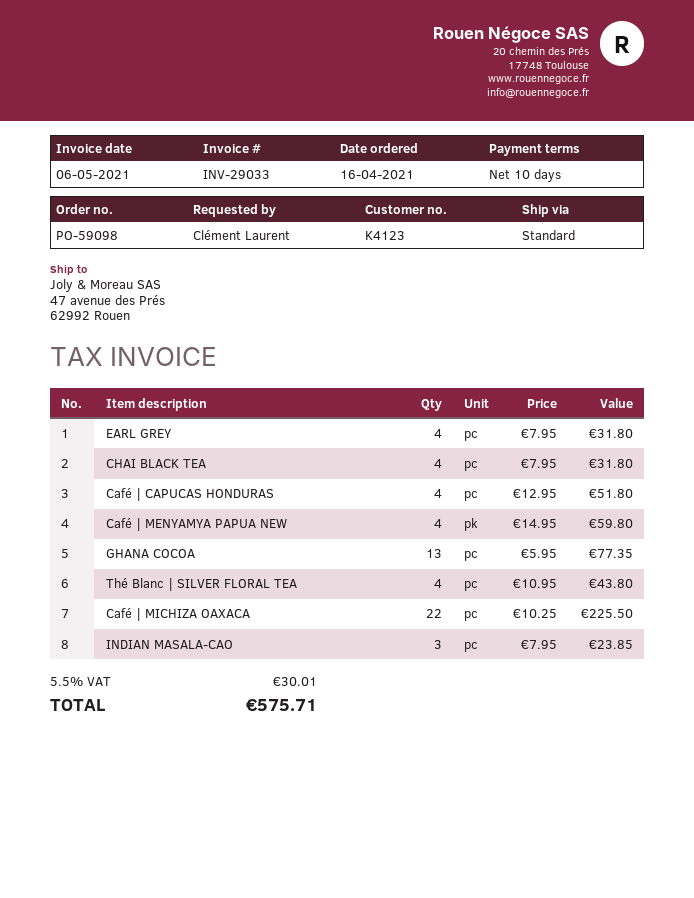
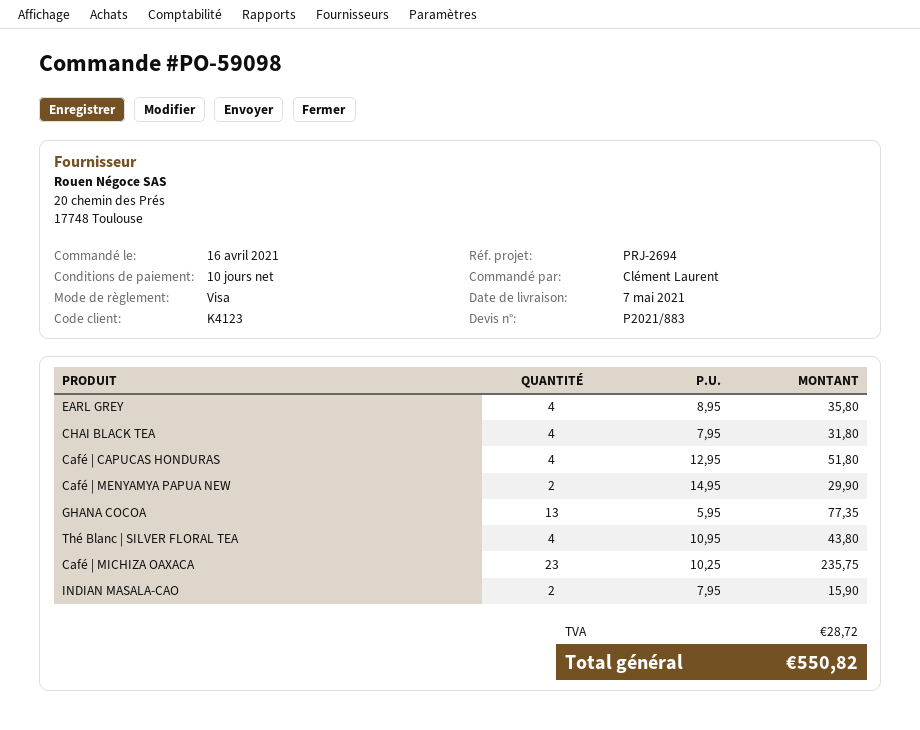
EARL GREY: 4 x 7.95 = 31.80 -> 4 x 8.95 = 35.80
Café | MENYAMYA PAPUA NEW: 4 x 14.95 = 59.80 -> 2 x 14.95 = 29.90
Café | MICHIZA OAXACA: 22 x 10.25 = 225.50 -> 23 x 10.25 = 235.75
INDIAN MASALA-CAO: 3 x 7.95 = 23.85 -> 2 x 7.95 = 15.90
tax: 30.01 -> 28.72
total: 575.71 -> 550.82

